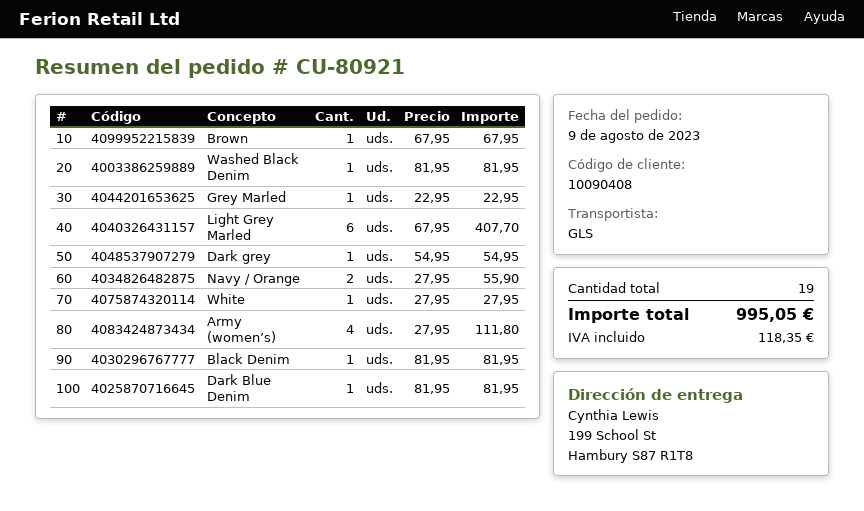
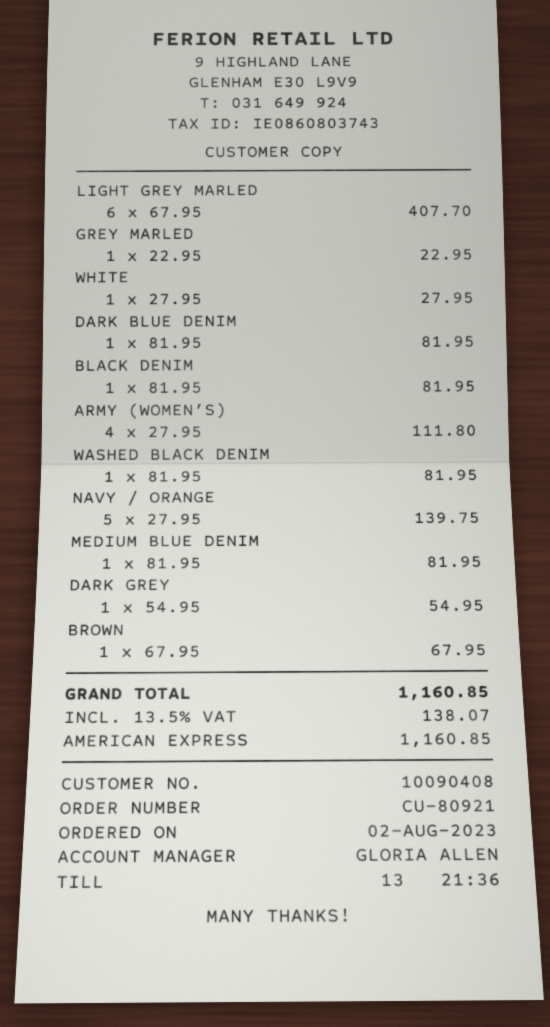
order date: 2023-08-09 -> 2023-08-02
Navy / Orange: 2 x 27.95 = 55.90 -> 5 x 27.95 = 139.75
MEDIUM BLUE DENIM: none -> 1 x 81.95 = 81.95
tax: 118.35 -> 138.07
total: 995.05 -> 1160.85

